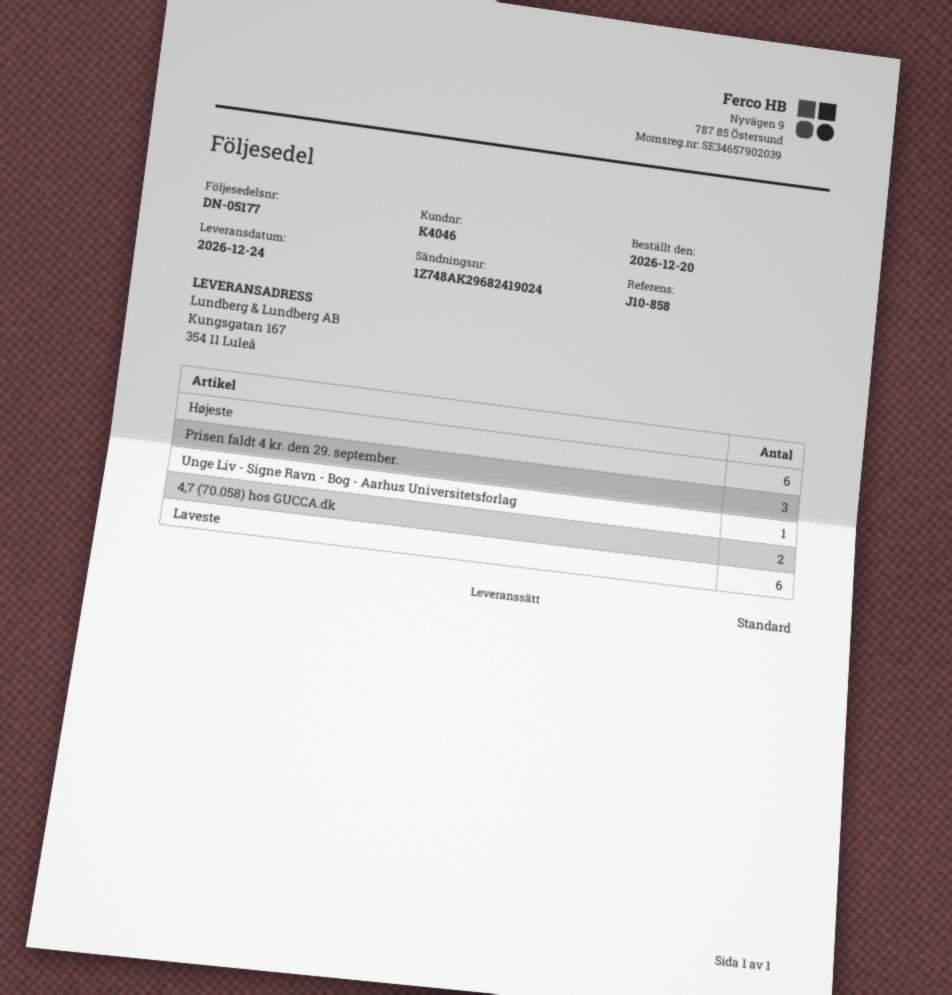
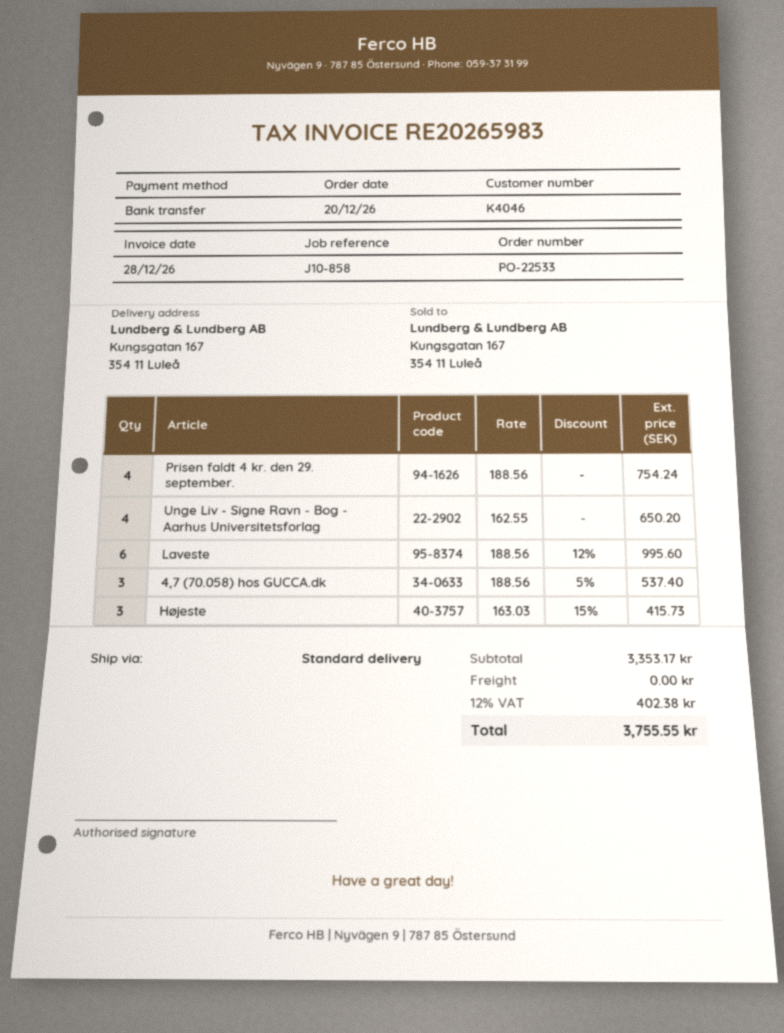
Højeste: 6 -> 3
Prisen faldt 4 kr. den 29. september.: 3 -> 4
Unge Liv - Signe Ravn - Bog - Aarhus Universitetsforlag: 1 -> 4
4,7 (70.058) hos GUCCA.dk: 2 -> 3

